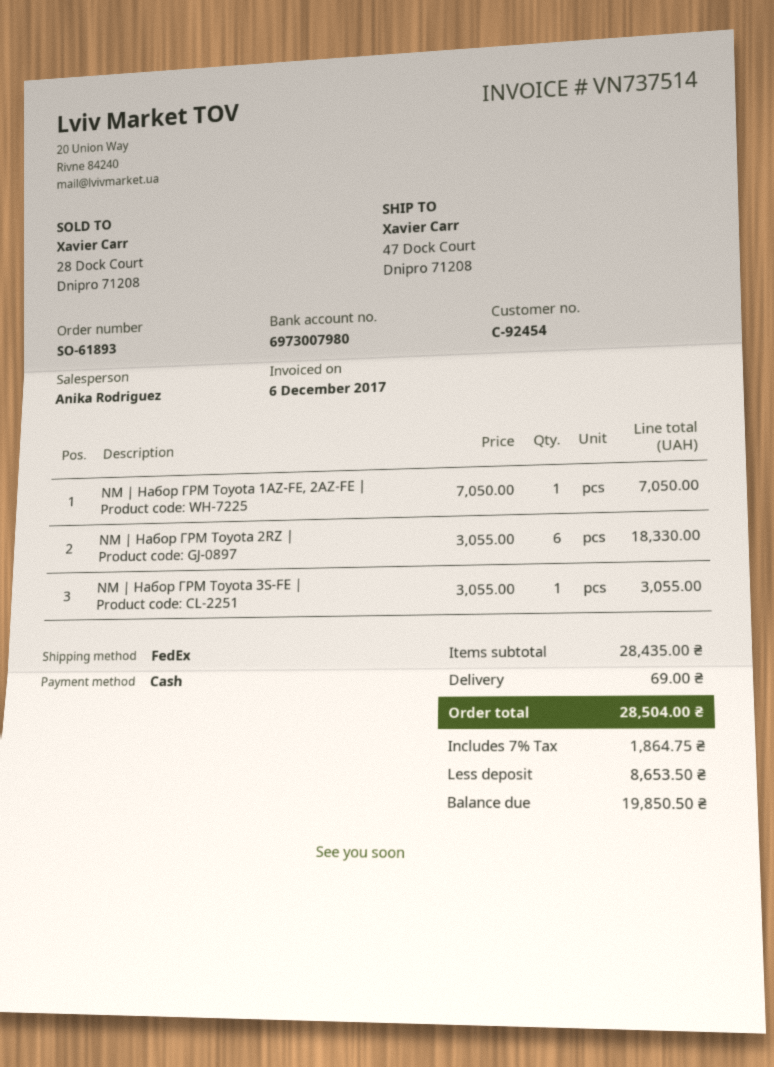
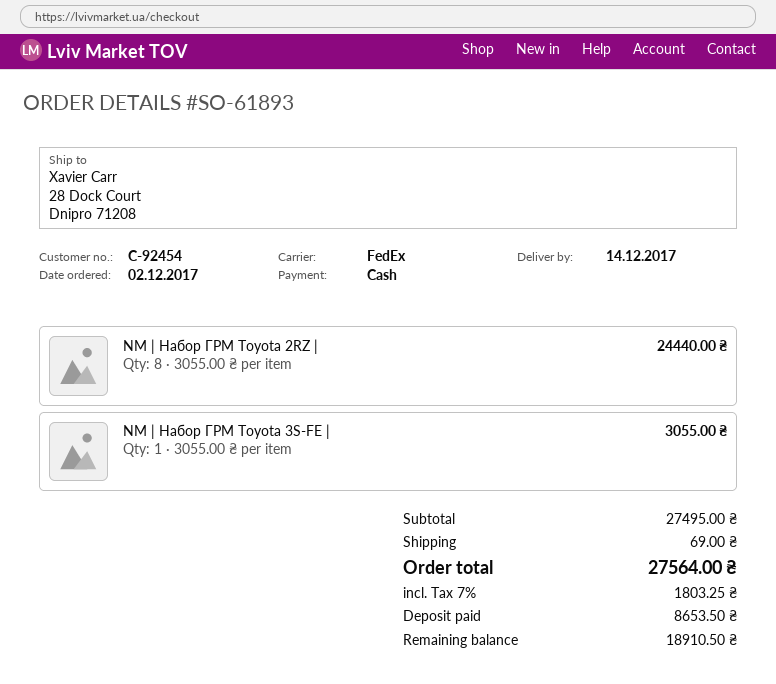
ship to: 47 Dock Court, Dnipro 71208 -> 28 Dock Court, Dnipro 71208
NM | Набор ГРМ Toyota 1AZ-FE, 2AZ-FE |: 1 x 7050.00 = 7050.00 -> none
NM | Набор ГРМ Toyota 2RZ |: 6 x 3055.00 = 18330.00 -> 8 x 3055.00 = 24440.00
subtotal: 28435.00 -> 27495.00
tax: 7% = 1864.75 -> 7% = 1803.25
total: 28504.00 -> 27564.00
balance: 19850.50 -> 18910.50

